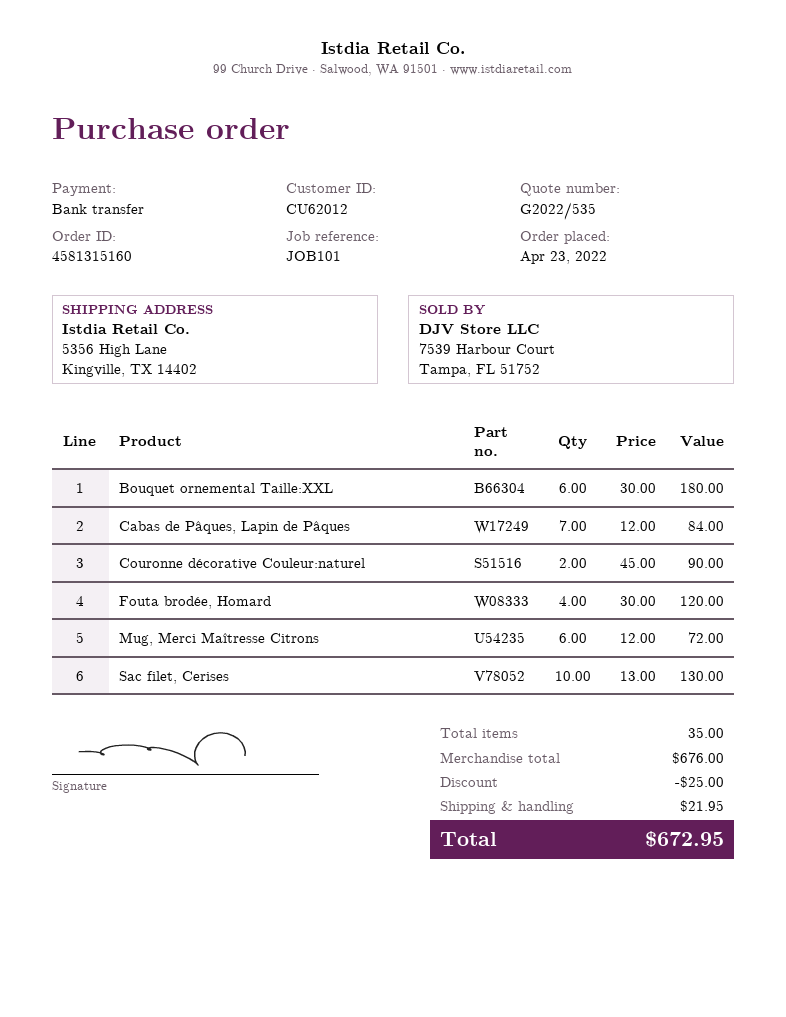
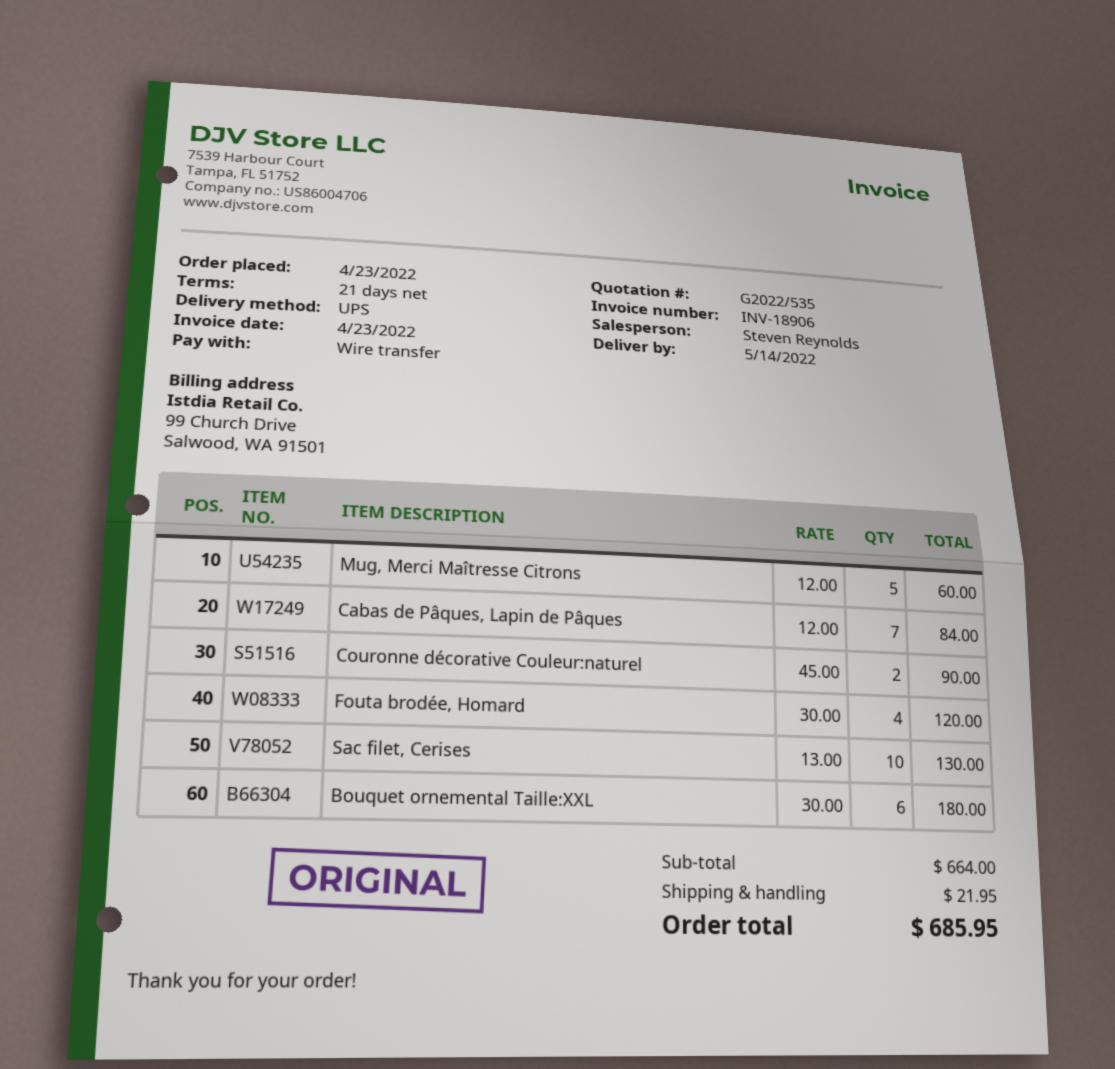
Mug, Merci Maîtresse Citrons: 6 x 12.00 = 72.00 -> 5 x 12.00 = 60.00
subtotal: 676.00 -> 664.00
discount: 25.00 -> none
total: 672.95 -> 685.95

